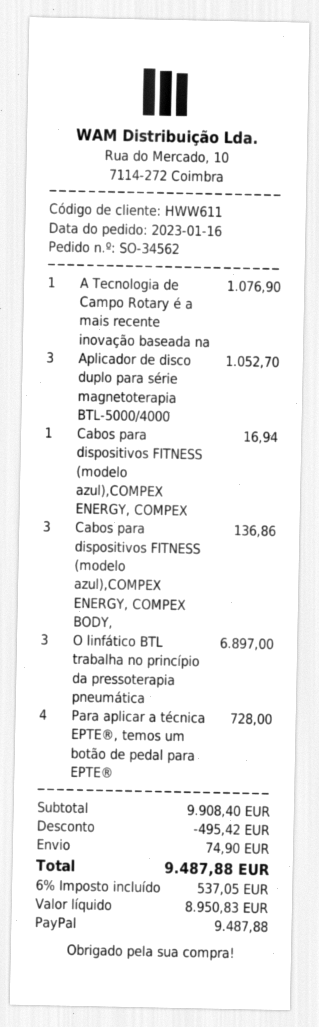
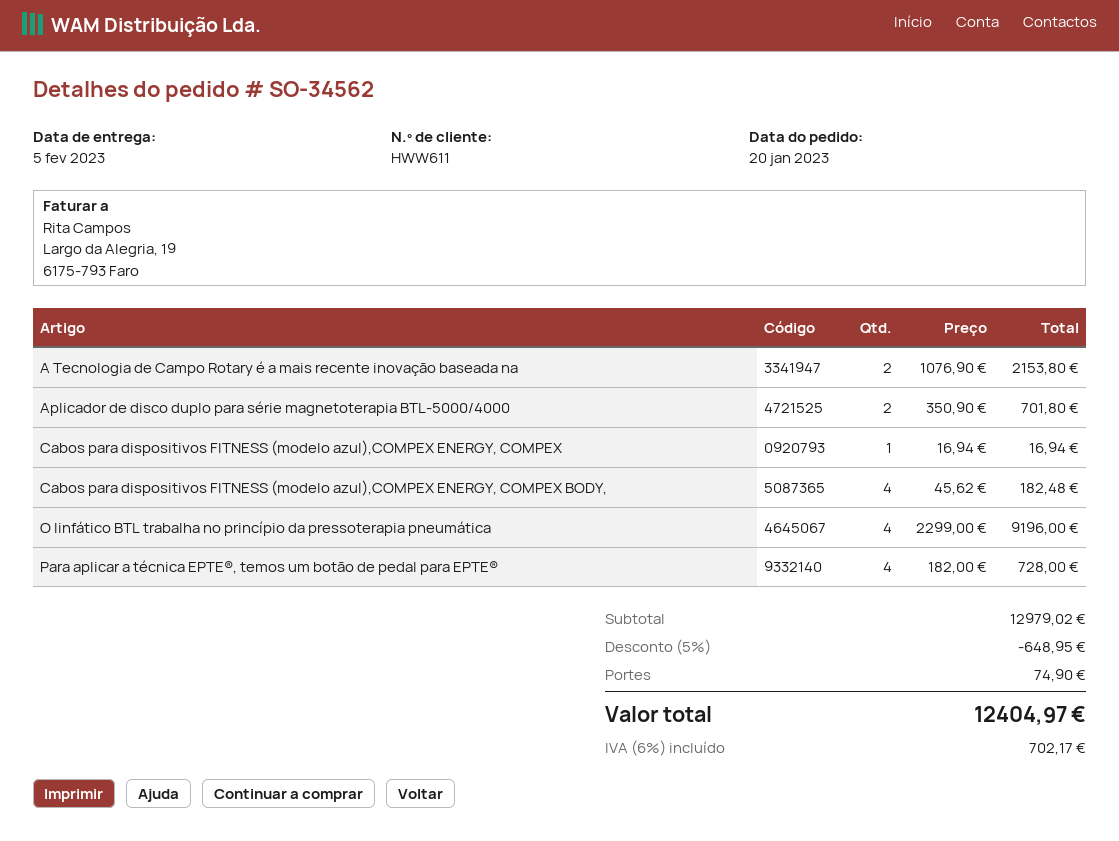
order date: 2023-01-16 -> 2023-01-20
A Tecnologia de Campo Rotary é a mais recente inovação baseada na: 1 for 1076.90 -> 2 for 2153.80
Aplicador de disco duplo para série magnetoterapia BTL-5000/4000: 3 for 1052.70 -> 2 for 701.80
Cabos para dispositivos FITNESS (modelo azul),COMPEX ENERGY, COMPEX BODY,: 3 for 136.86 -> 4 for 182.48
O linfático BTL trabalha no princípio da pressoterapia pneumática: 3 for 6897.00 -> 4 for 9196.00
subtotal: 9908.40 -> 12979.02
discount: 495.42 -> 648.95
tax: 6% = 537.05 -> 6% = 702.17
total: 9487.88 -> 12404.97

